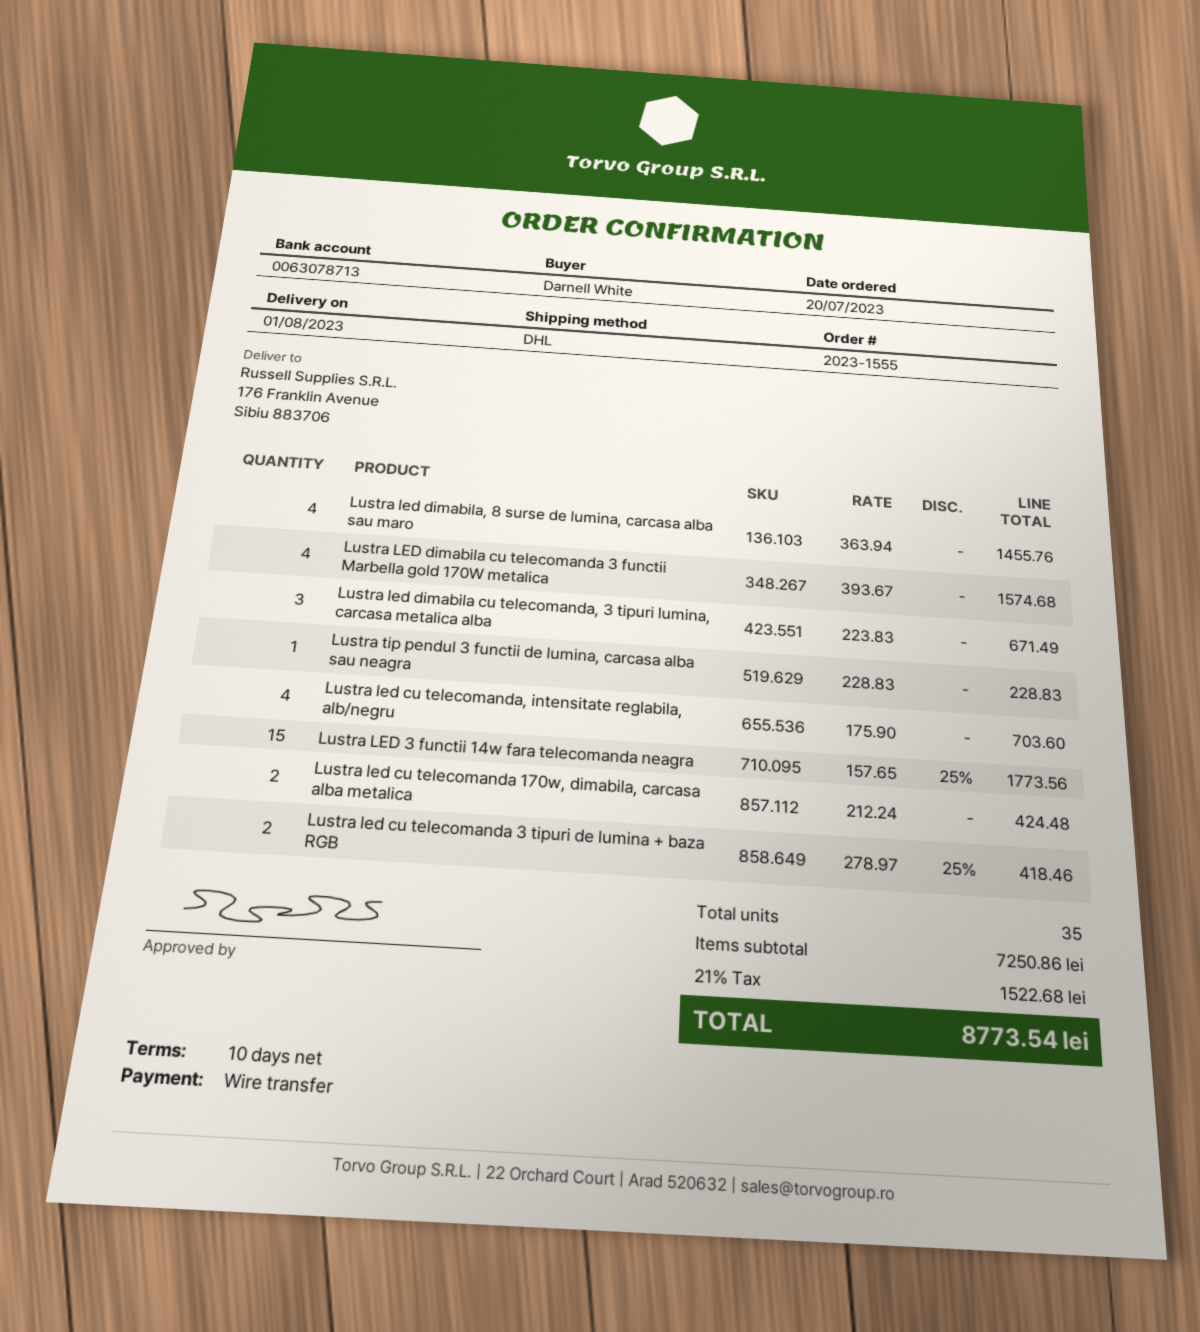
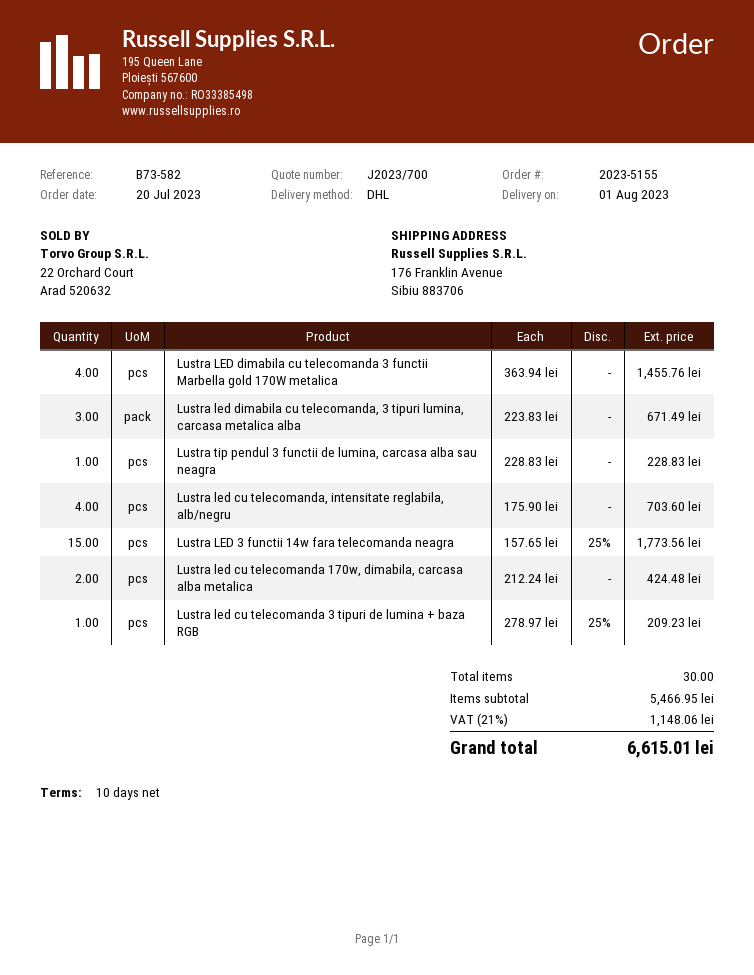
order number: 2023-1555 -> 2023-5155
Lustra led dimabila, 8 surse de lumina, carcasa alba sau maro: 4 x 363.94 = 1455.76 -> none
Lustra LED dimabila cu telecomanda 3 functii Marbella gold 170W metalica: 4 x 393.67 = 1574.68 -> 4 x 363.94 = 1455.76
Lustra led cu telecomanda 3 tipuri de lumina + baza RGB: 2 x 278.97 - 25% = 418.46 -> 1 x 278.97 - 25% = 209.23
total quantity: 35 -> 30
subtotal: 7250.86 -> 5466.95
tax: 21% = 1522.68 -> 21% = 1148.06
total: 8773.54 -> 6615.01

